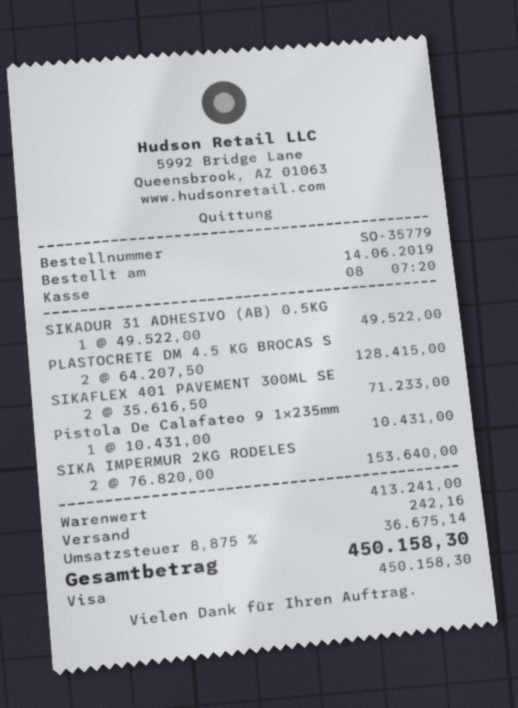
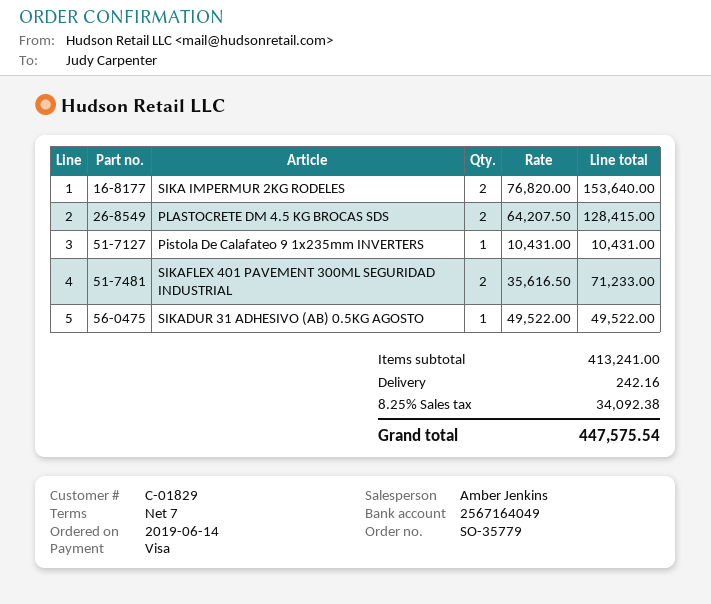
tax: 8.875% = 36675.14 -> 8.25% = 34092.38
total: 450158.30 -> 447575.54

